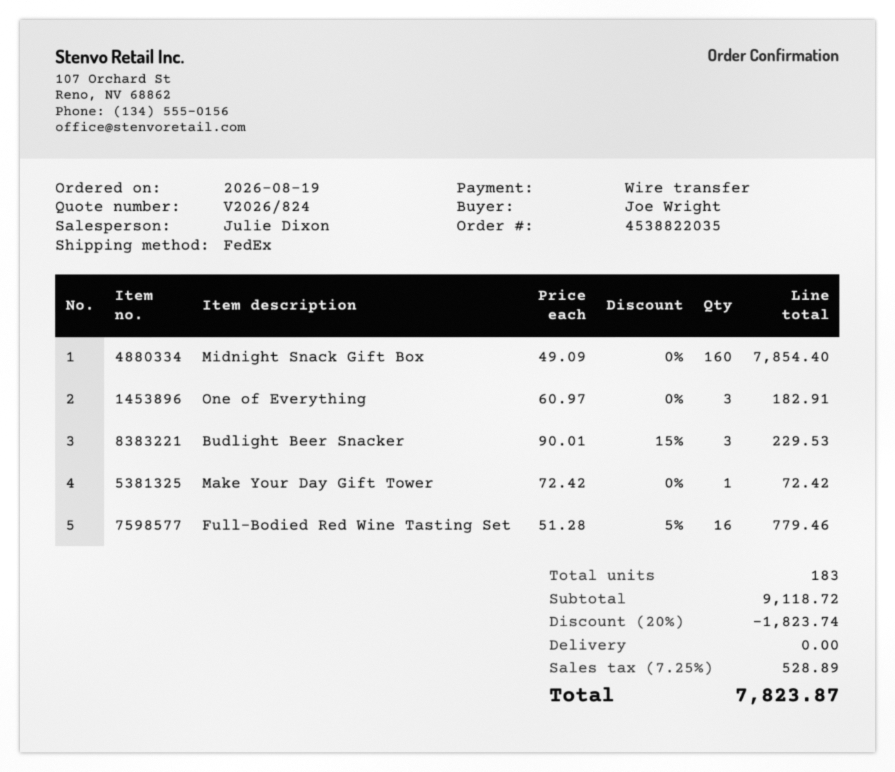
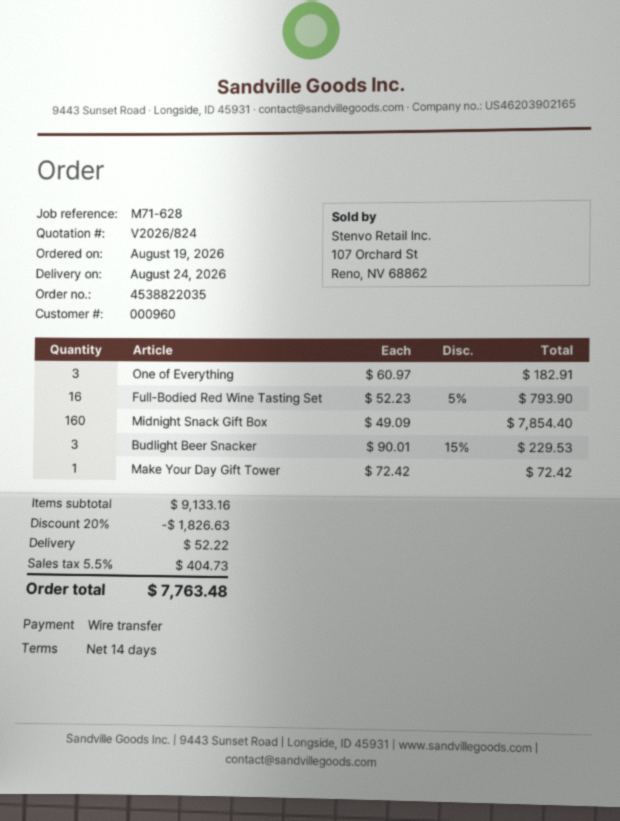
Full-Bodied Red Wine Tasting Set: 16 x 51.28 - 5% = 779.46 -> 16 x 52.23 - 5% = 793.90
subtotal: 9118.72 -> 9133.16
discount: 20% = 1823.74 -> 20% = 1826.63
shipping: 0.00 -> 52.22
tax: 7.25% = 528.89 -> 5.5% = 404.73
total: 7823.87 -> 7763.48

